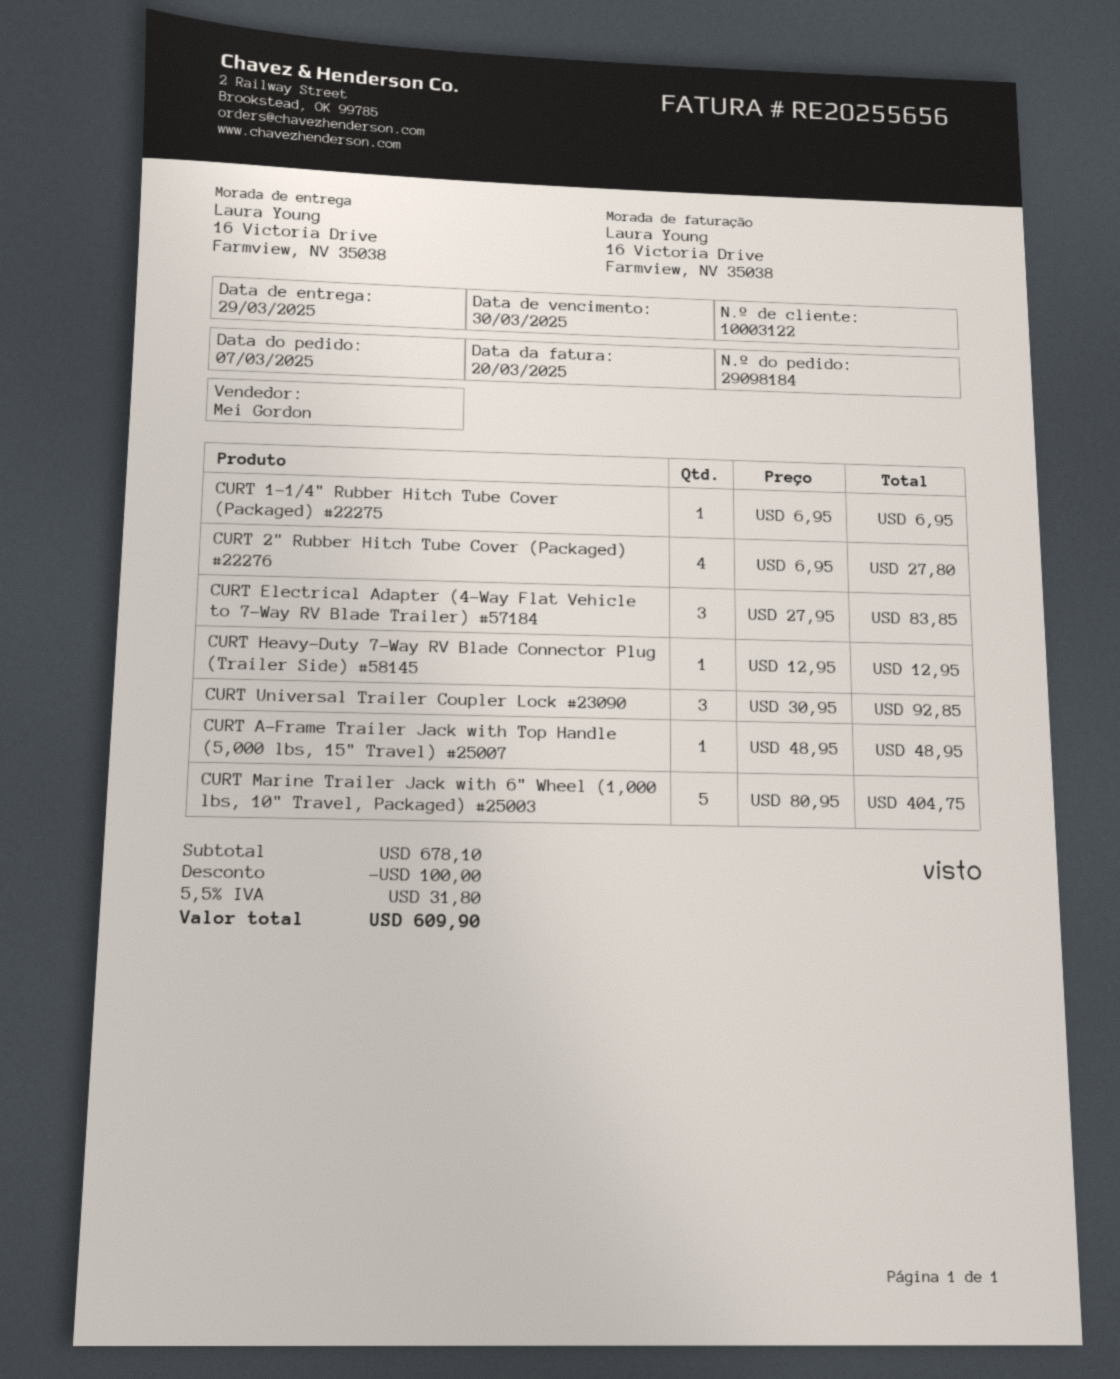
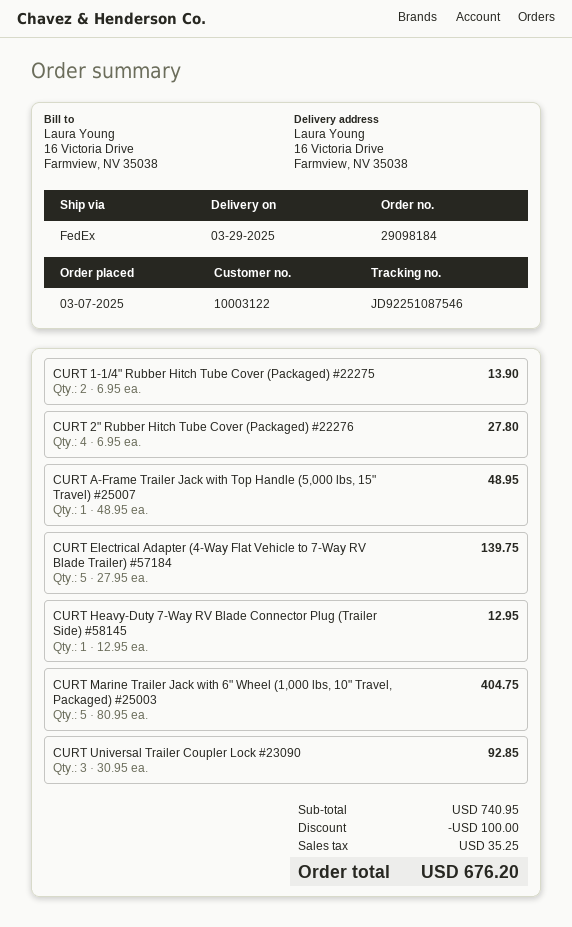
CURT 1-1/4" Rubber Hitch Tube Cover (Packaged) #22275: 1 x 6.95 = 6.95 -> 2 x 6.95 = 13.90
CURT Electrical Adapter (4-Way Flat Vehicle to 7-Way RV Blade Trailer) #57184: 3 x 27.95 = 83.85 -> 5 x 27.95 = 139.75
subtotal: 678.10 -> 740.95
tax: 31.80 -> 35.25
total: 609.90 -> 676.20

